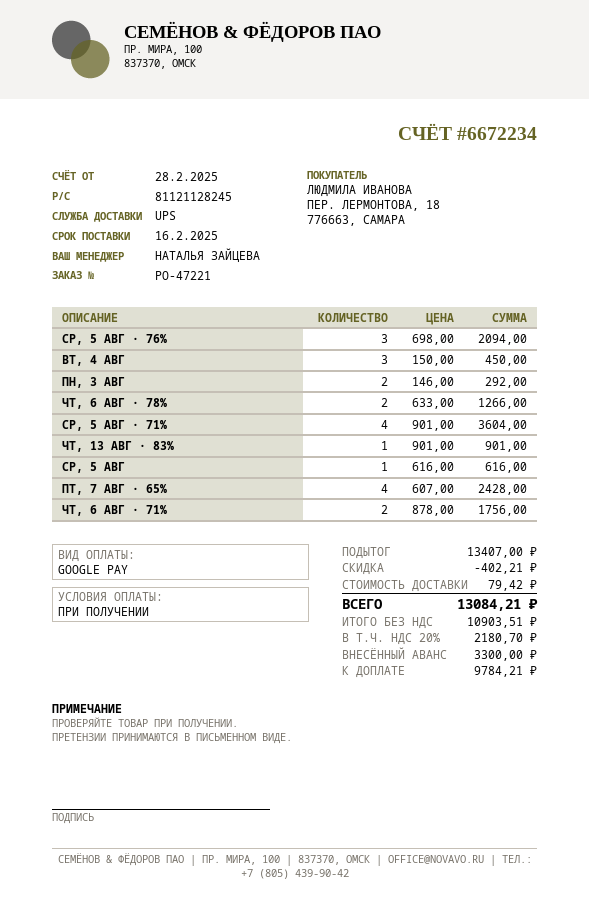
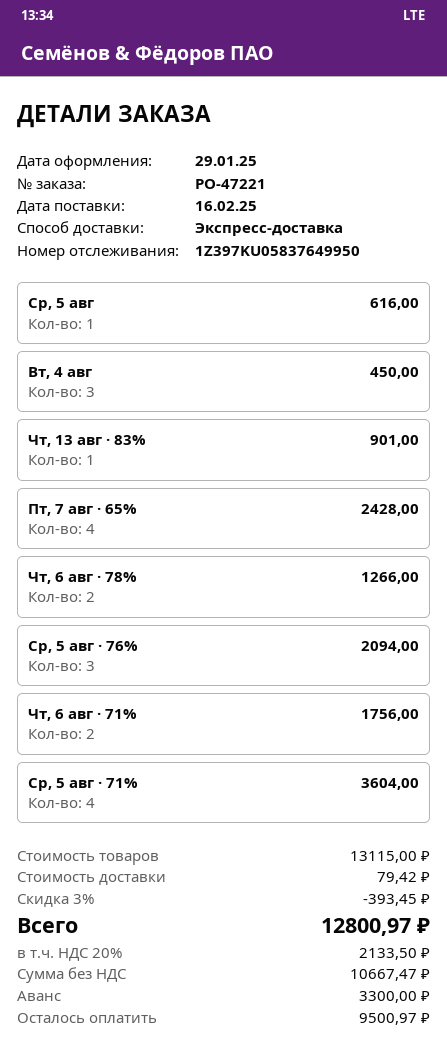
shipping method: UPS -> express
ПН, 3 АВГ: 2 for 292.00 -> none
subtotal: 13407.00 -> 13115.00
discount: 402.21 -> 393.45
net: 10903.51 -> 10667.47
tax: 20% = 2180.70 -> 20% = 2133.50
total: 13084.21 -> 12800.97
balance: 9784.21 -> 9500.97

